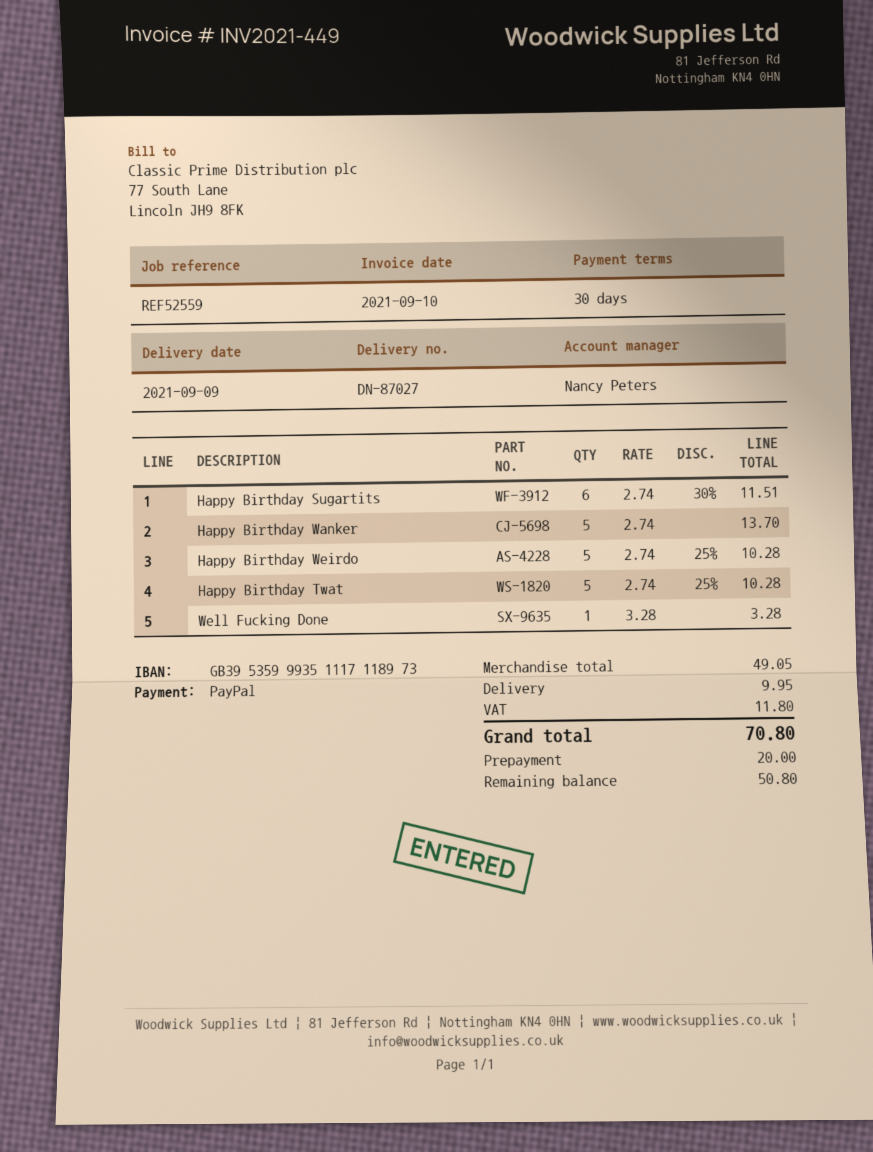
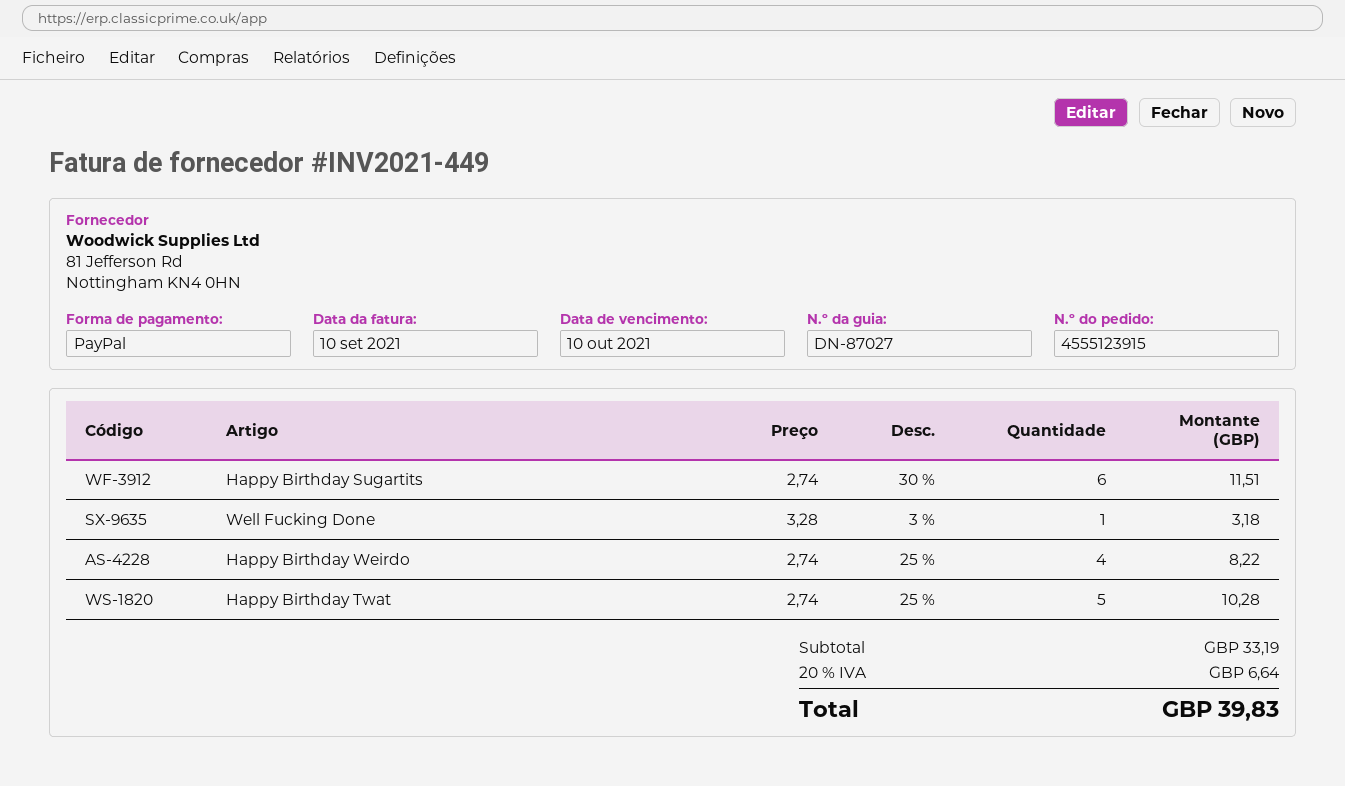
Happy Birthday Wanker: 5 x 2.74 = 13.70 -> none
Happy Birthday Weirdo: 5 x 2.74 - 25% = 10.28 -> 4 x 2.74 - 25% = 8.22
Well Fucking Done: 1 x 3.28 = 3.28 -> 1 x 3.28 - 3% = 3.18
subtotal: 49.05 -> 33.19
shipping: 9.95 -> none
tax: 11.80 -> 6.64
total: 70.80 -> 39.83

